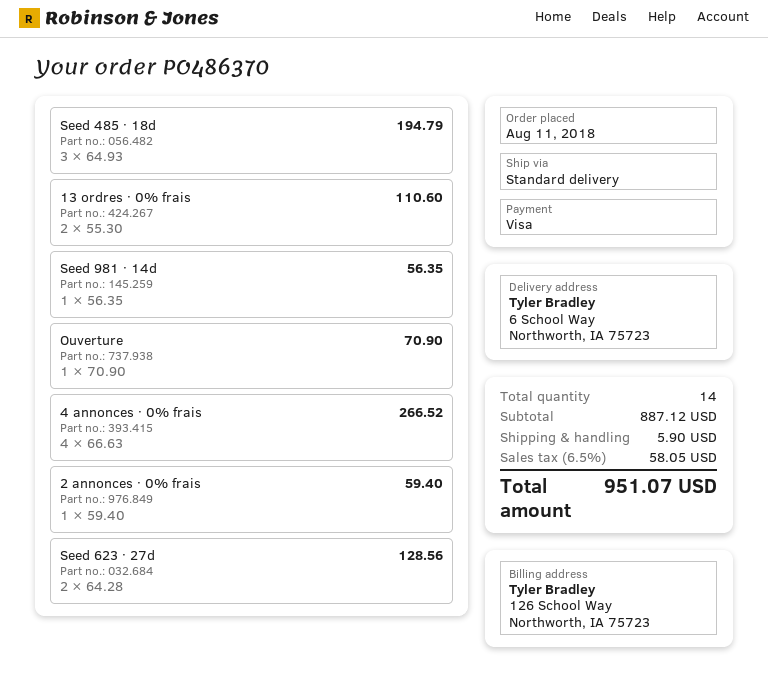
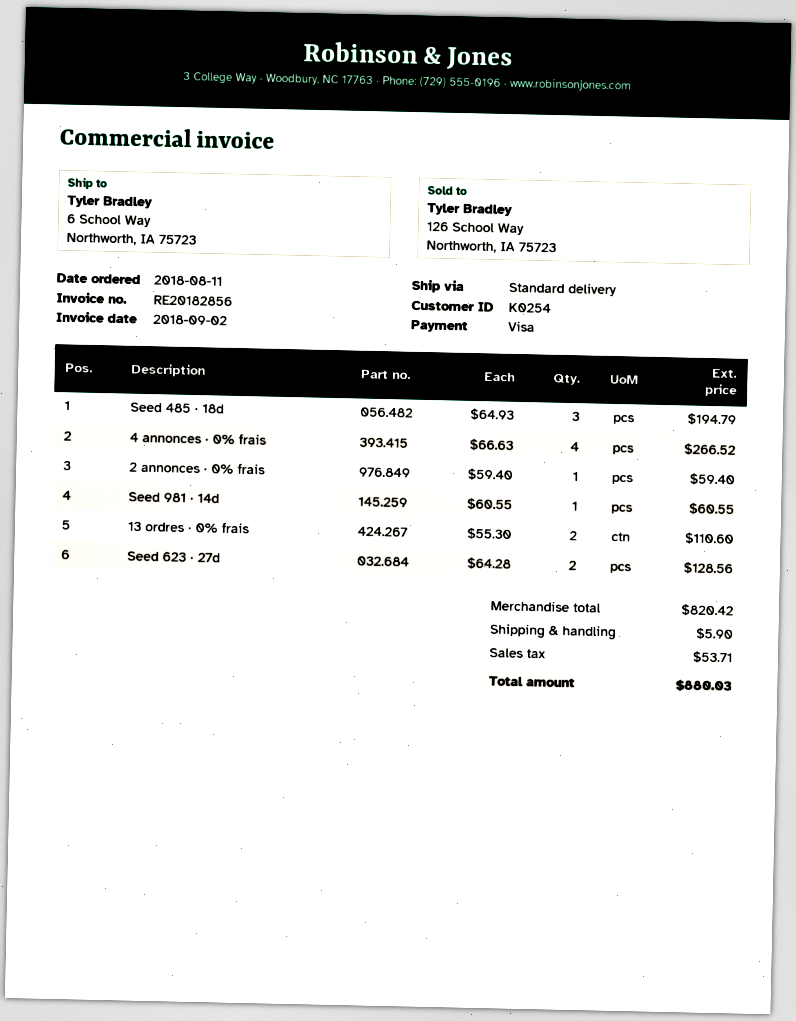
Seed 981 · 14d: 1 x 56.35 = 56.35 -> 1 x 60.55 = 60.55
Ouverture: 1 x 70.90 = 70.90 -> none
subtotal: 887.12 -> 820.42
tax: 58.05 -> 53.71
total: 951.07 -> 880.03

